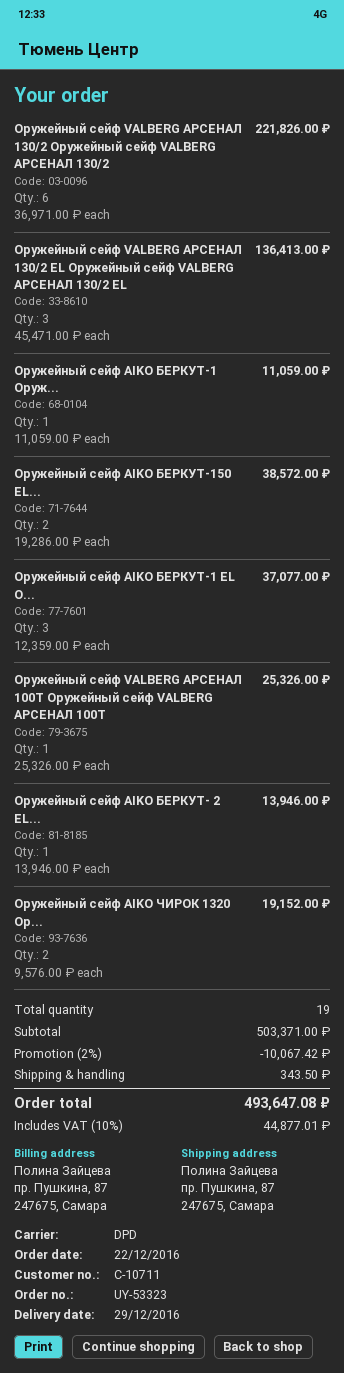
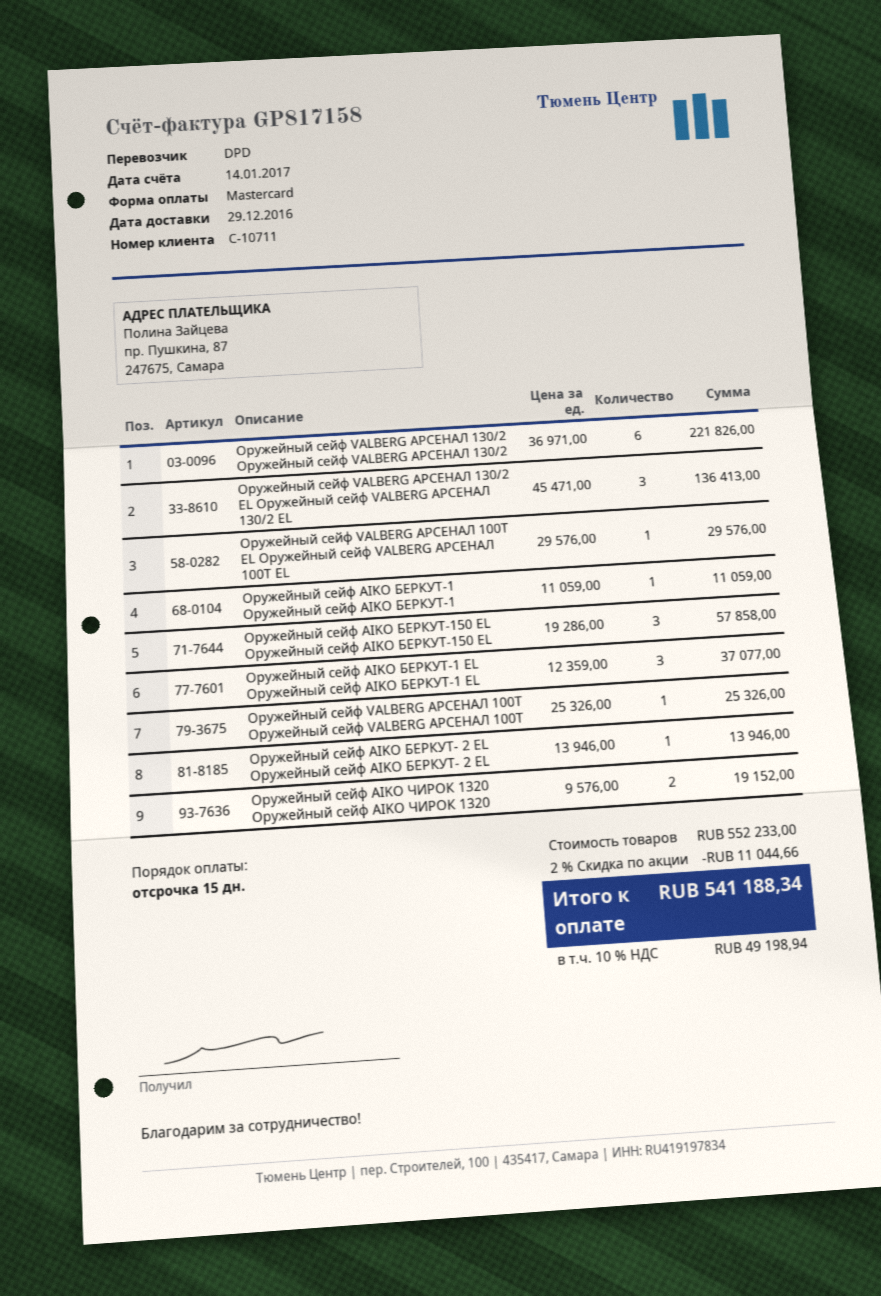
Оружейный сейф AIKO БЕРКУТ-150 EL...: 2 x 19286.00 = 38572.00 -> 3 x 19286.00 = 57858.00
Оружейный сейф VALBERG АРСЕНАЛ 100Т EL Оружейный сейф VALBERG АРСЕНАЛ 100Т EL: none -> 1 x 29576.00 = 29576.00
subtotal: 503371.00 -> 552233.00
discount: 2% = 10067.42 -> 2% = 11044.66
shipping: 343.50 -> none
tax: 10% = 44877.01 -> 10% = 49198.94
total: 493647.08 -> 541188.34

